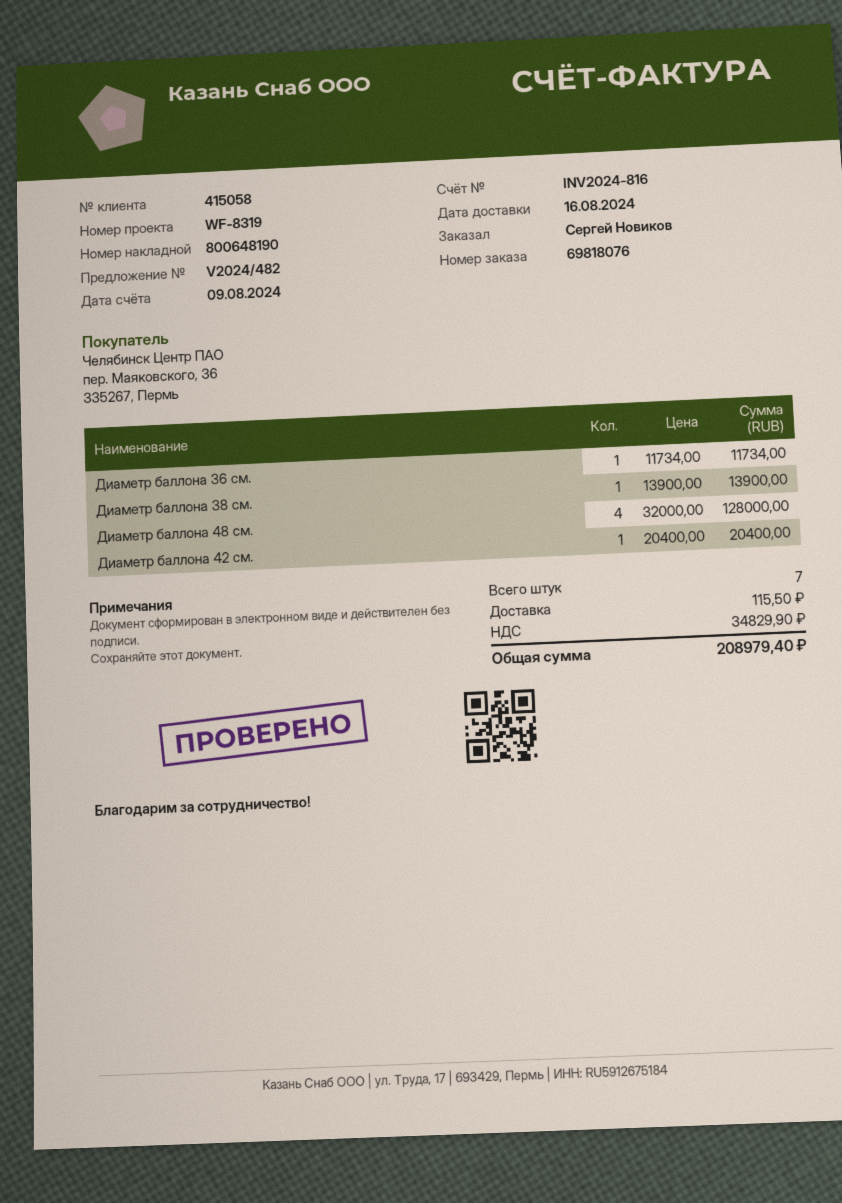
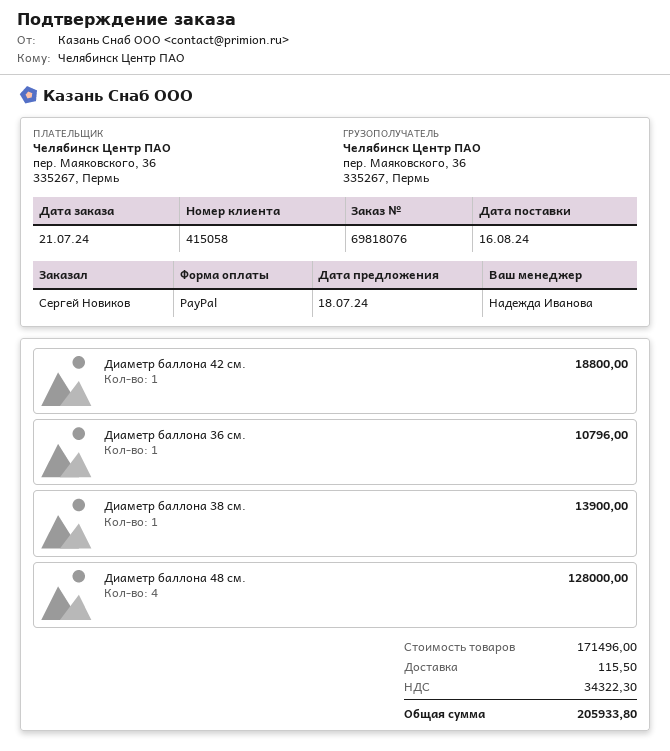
Диаметр баллона 36 см.: 1 for 11734.00 -> 1 for 10796.00
Диаметр баллона 42 см.: 1 for 20400.00 -> 1 for 18800.00
tax: 34829.90 -> 34322.30
total: 208979.40 -> 205933.80

